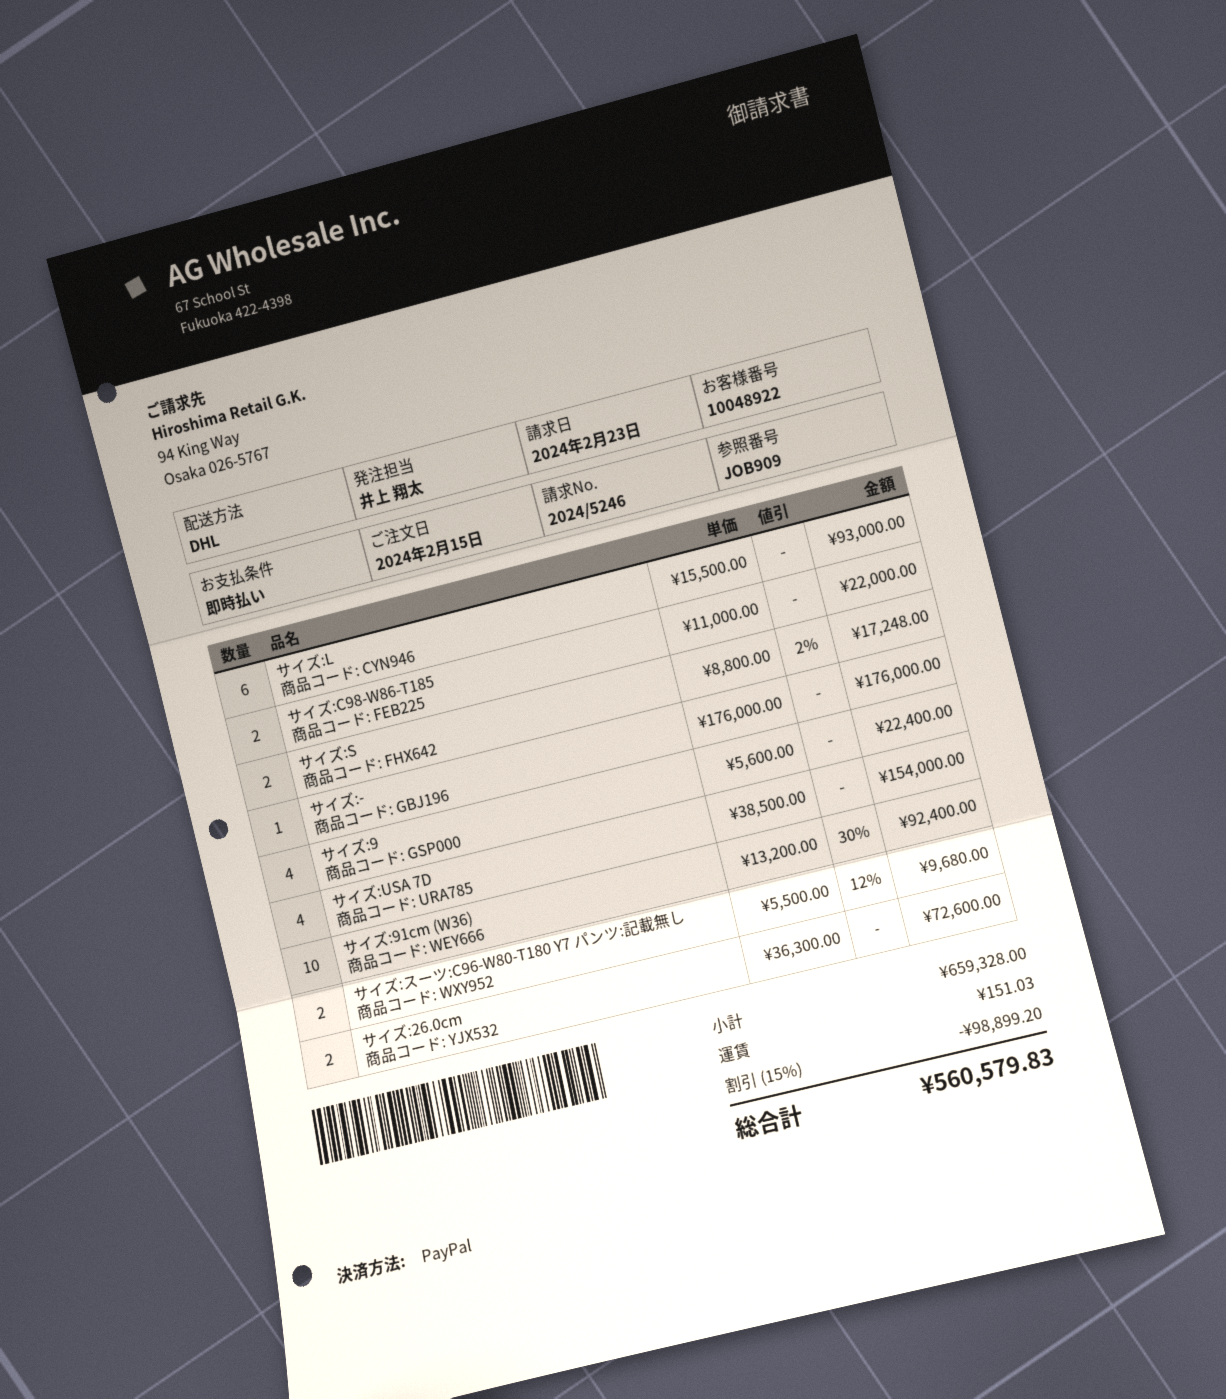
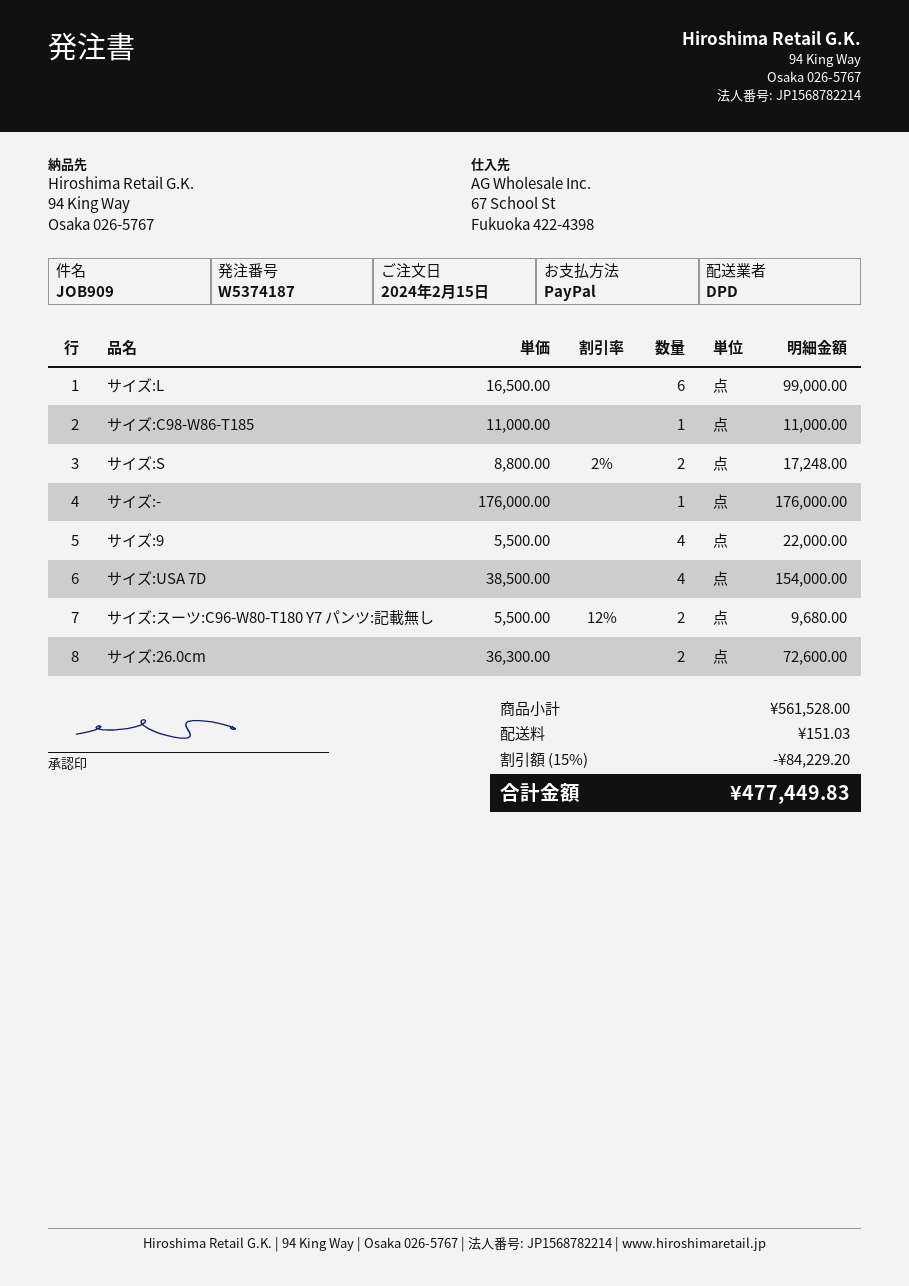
shipping method: DHL -> DPD
サイズ:L: 6 x 15500.00 = 93000.00 -> 6 x 16500.00 = 99000.00
サイズ:C98-W86-T185: 2 x 11000.00 = 22000.00 -> 1 x 11000.00 = 11000.00
サイズ:9: 4 x 5600.00 = 22400.00 -> 4 x 5500.00 = 22000.00
サイズ:91cm (W36): 10 x 13200.00 - 30% = 92400.00 -> none
subtotal: 659328.00 -> 561528.00
discount: 15% = 98899.20 -> 15% = 84229.20
total: 560579.83 -> 477449.83

